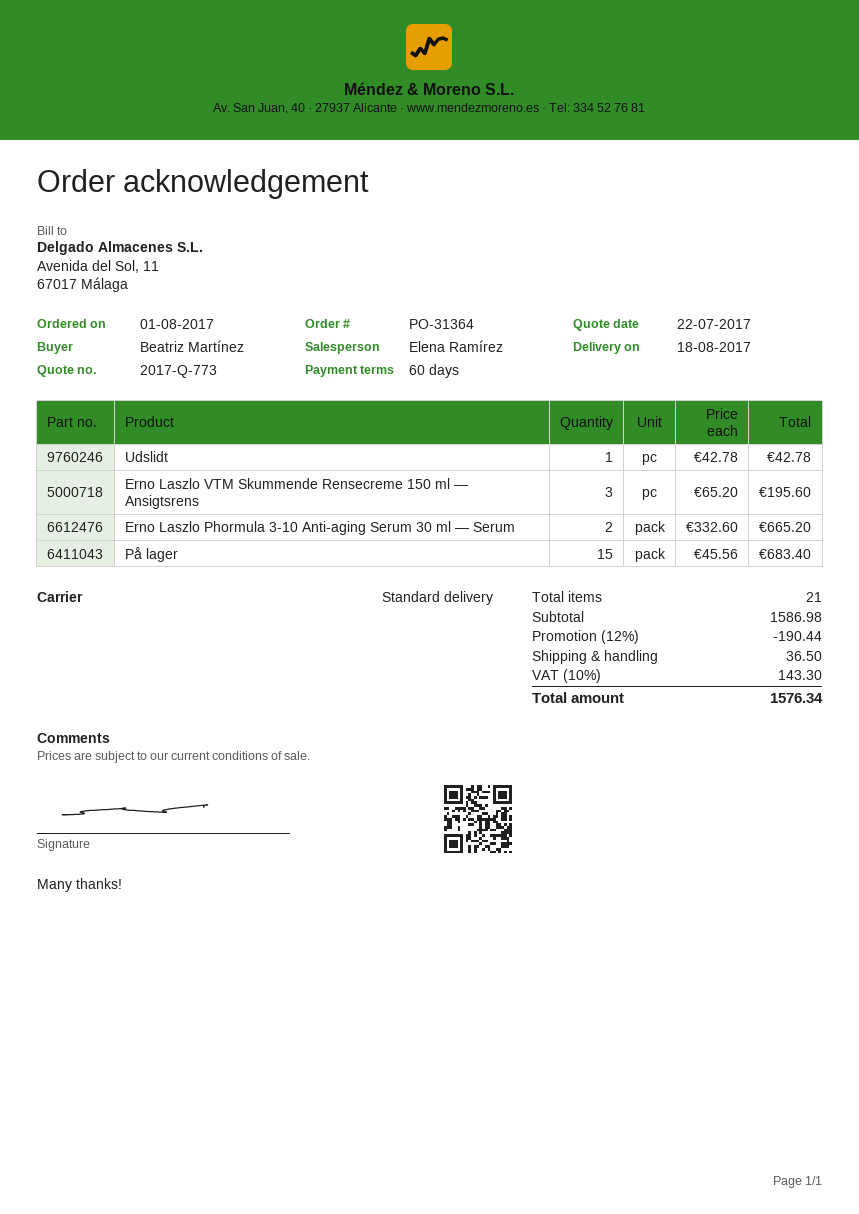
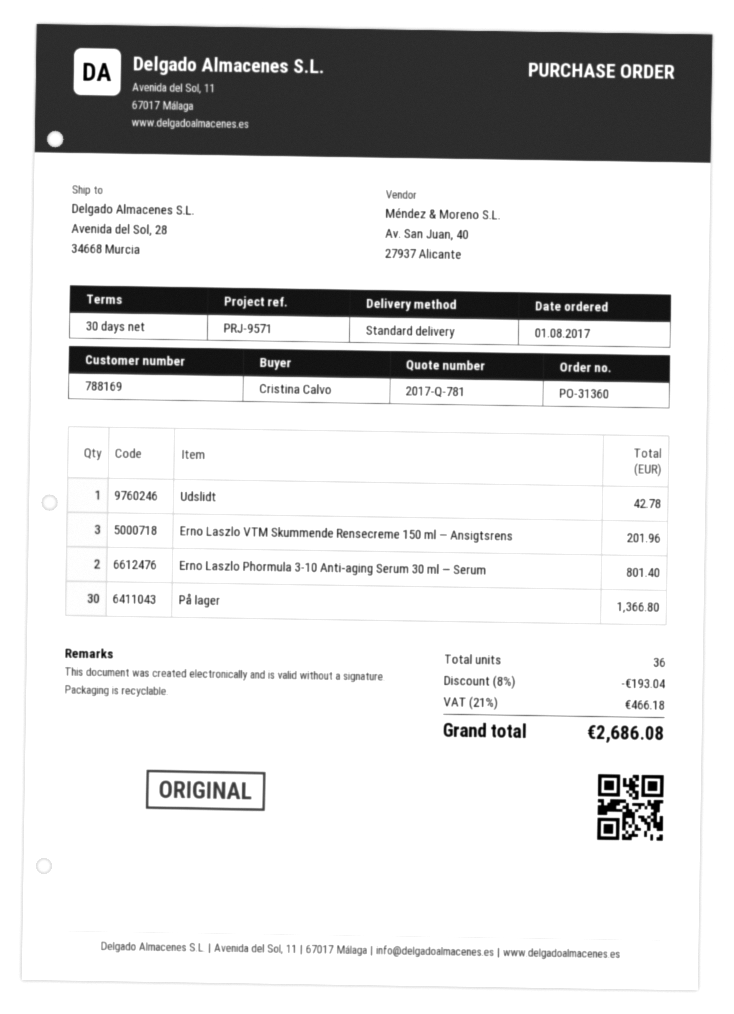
quote number: 2017-Q-773 -> 2017-Q-781
order number: PO-31364 -> PO-31360
payment terms: 60 days -> 30 days
ordered by: Beatriz Martínez -> Cristina Calvo
Erno Laszlo VTM Skummende Rensecreme 150 ml — Ansigtsrens: 3 for 195.60 -> 3 for 201.96
Erno Laszlo Phormula 3-10 Anti-aging Serum 30 ml — Serum: 2 for 665.20 -> 2 for 801.40
På lager: 15 for 683.40 -> 30 for 1366.80
total quantity: 21 -> 36
discount: 12% = 190.44 -> 8% = 193.04
shipping: 36.50 -> none
tax: 10% = 143.30 -> 21% = 466.18
total: 1576.34 -> 2686.08

